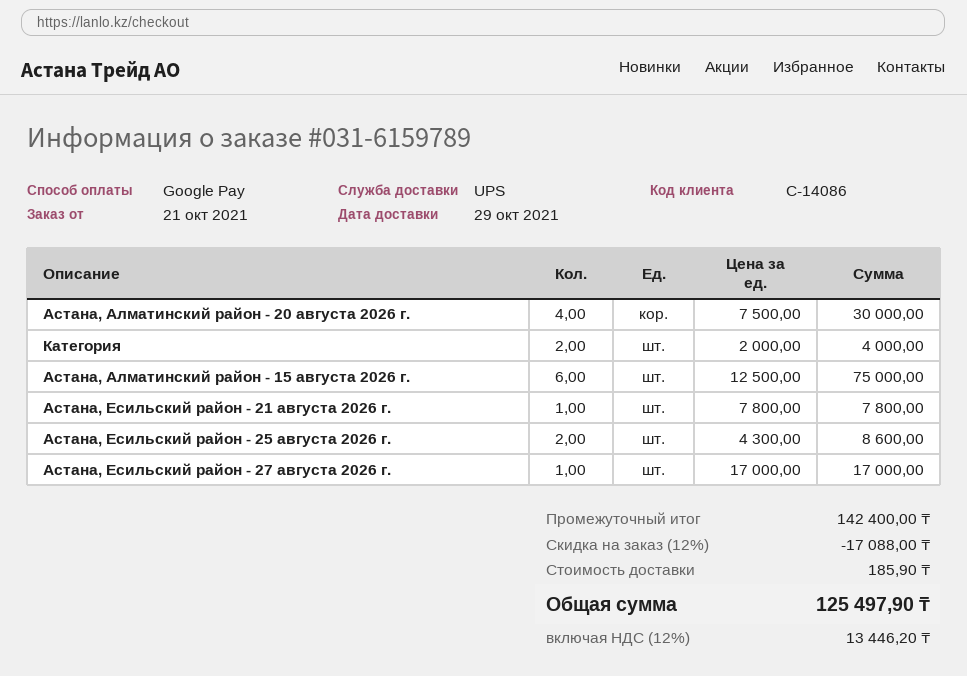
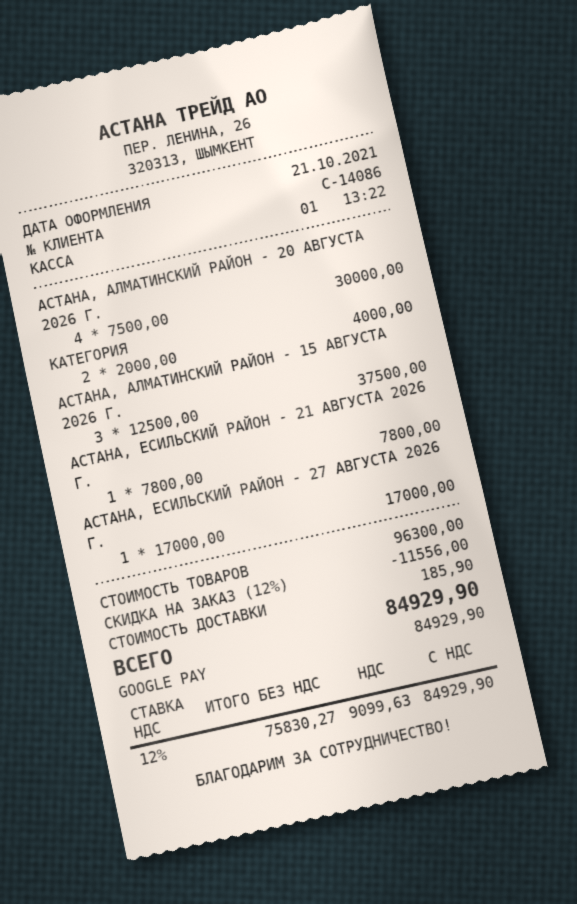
Астана, Алматинский район - 15 августа 2026 г.: 6 x 12500.00 = 75000.00 -> 3 x 12500.00 = 37500.00
Астана, Есильский район - 25 августа 2026 г.: 2 x 4300.00 = 8600.00 -> none
subtotal: 142400.00 -> 96300.00
discount: 12% = 17088.00 -> 12% = 11556.00
tax: 12% = 13446.20 -> 12% = 9099.63
total: 125497.90 -> 84929.90

